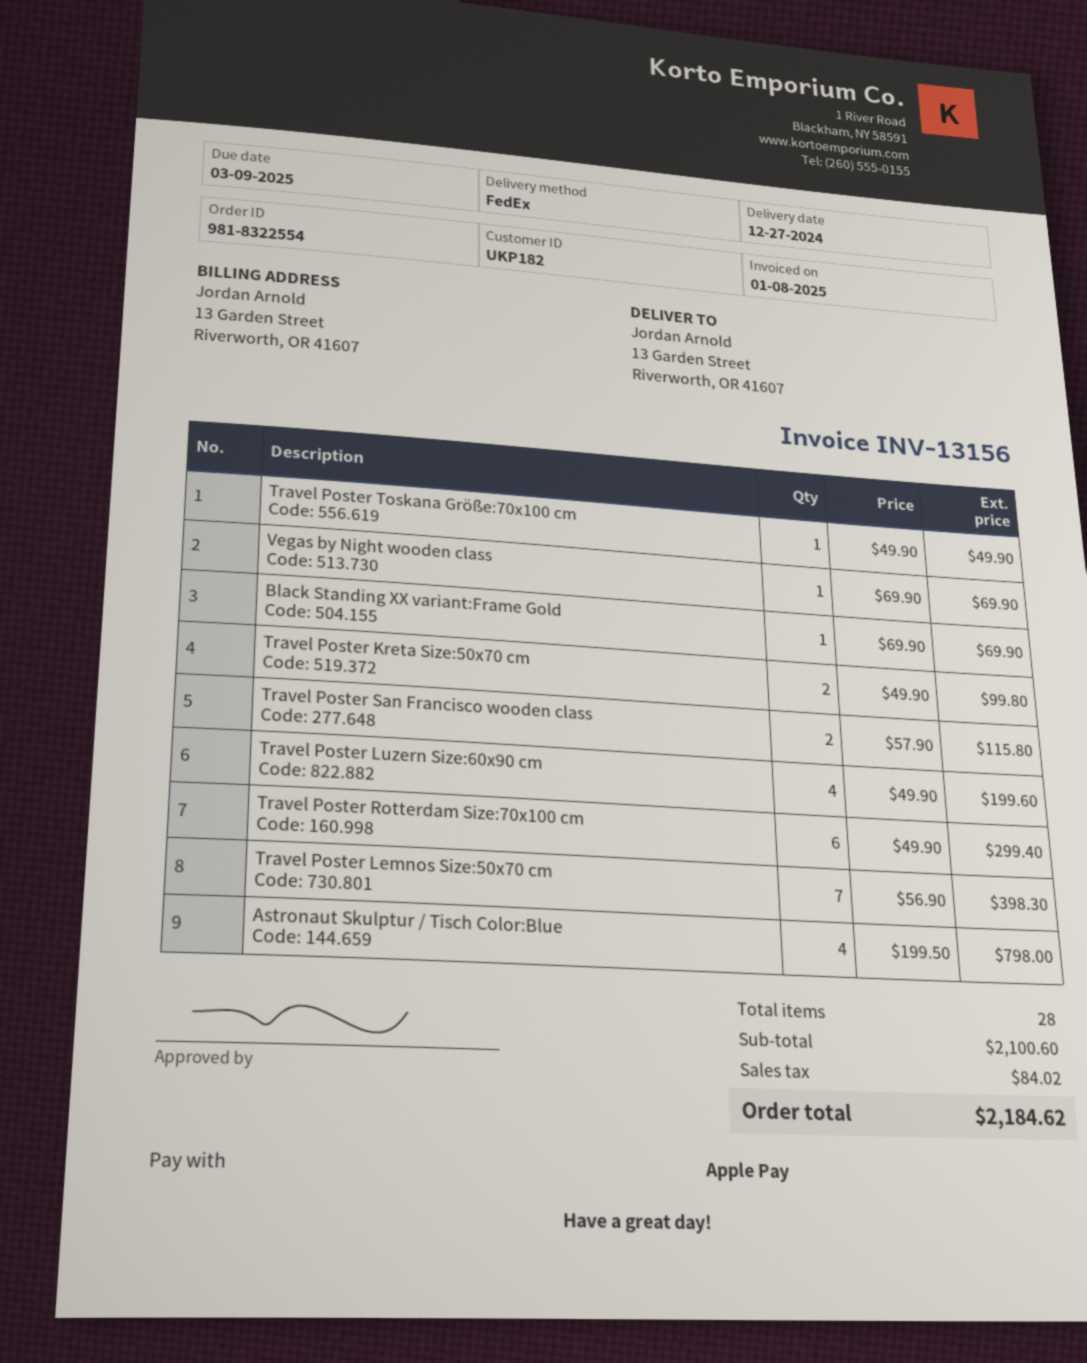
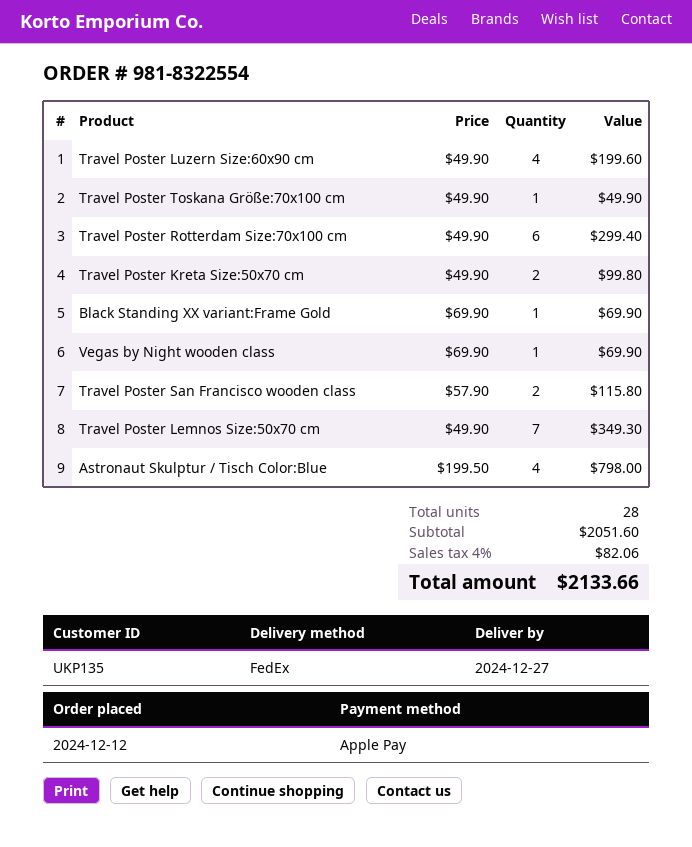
customer number: UKP182 -> UKP135
Travel Poster Lemnos Size:50x70 cm: 7 x 56.90 = 398.30 -> 7 x 49.90 = 349.30
subtotal: 2100.60 -> 2051.60
tax: 84.02 -> 82.06
total: 2184.62 -> 2133.66

